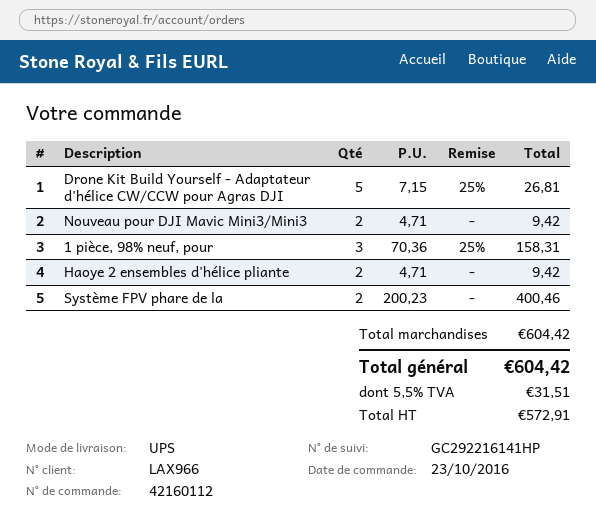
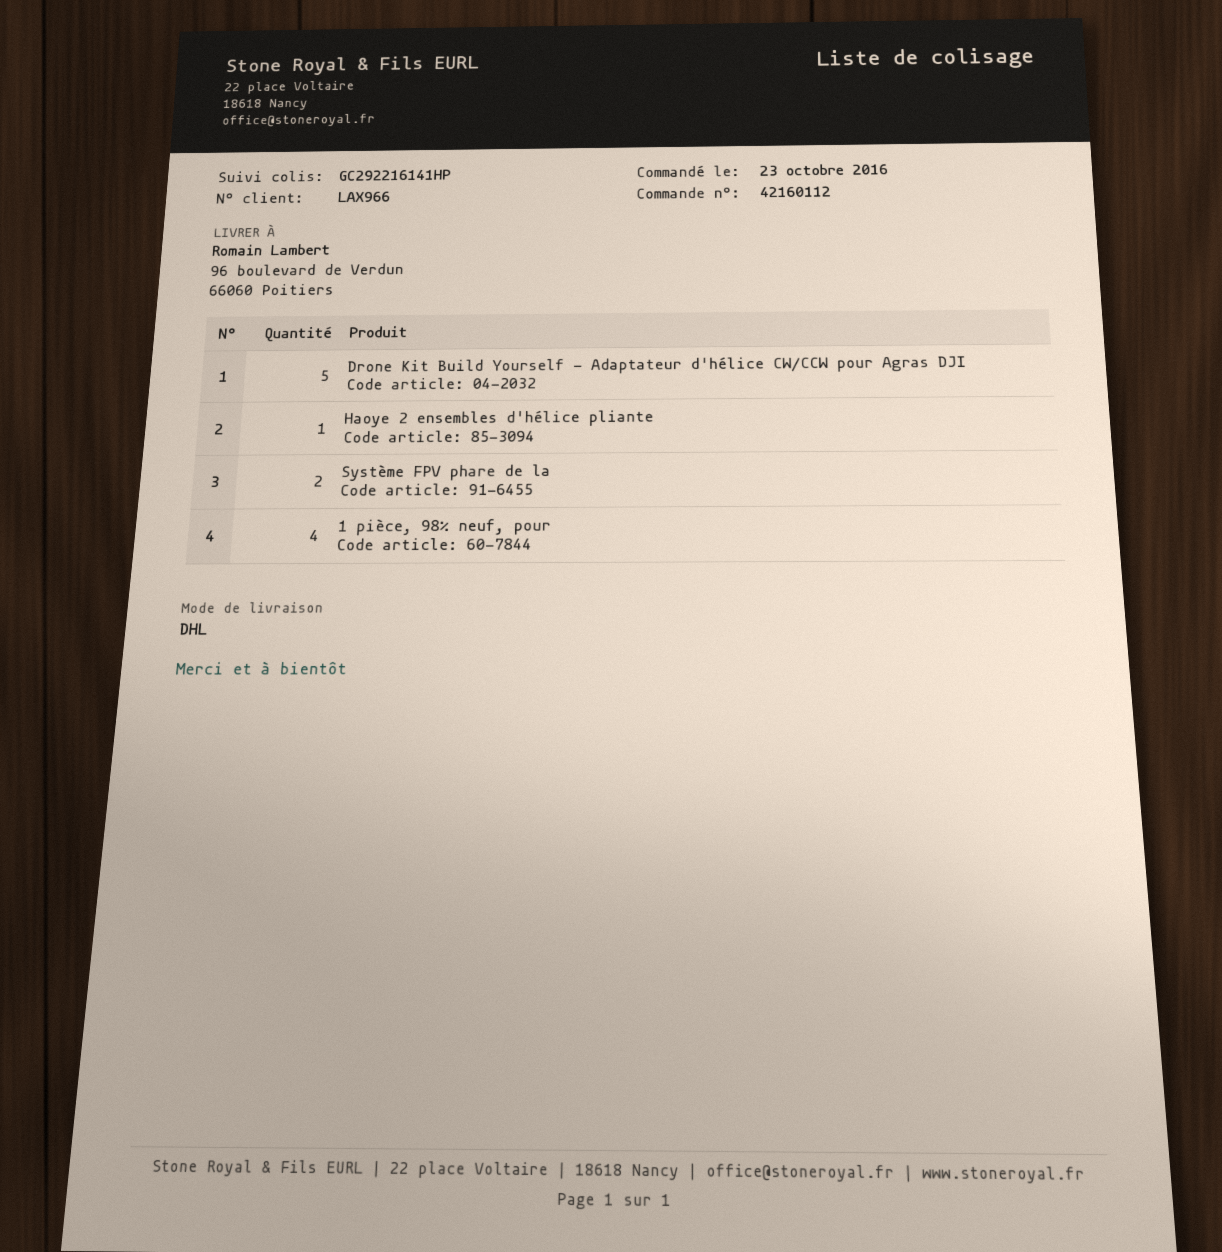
shipping method: UPS -> DHL
Nouveau pour DJI Mavic Mini3/Mini3: 2 -> none
1 pièce, 98% neuf, pour: 3 -> 4
Haoye 2 ensembles d'hélice pliante: 2 -> 1

